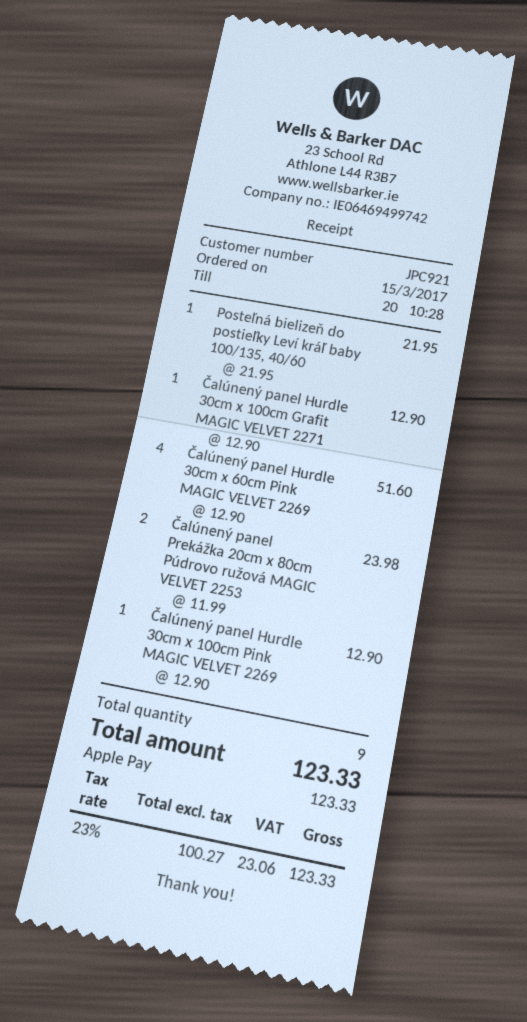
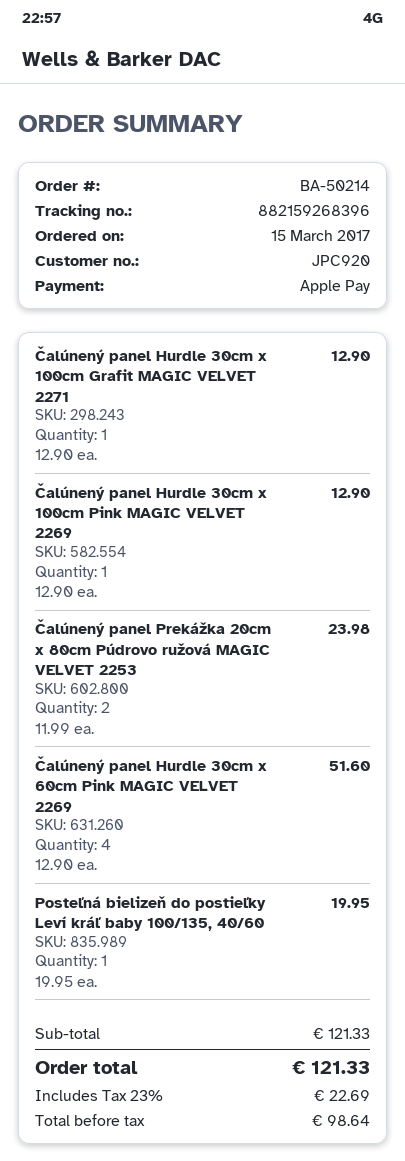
customer number: JPC921 -> JPC920
Posteľná bielizeň do postieľky Leví kráľ baby 100/135, 40/60: 1 x 21.95 = 21.95 -> 1 x 19.95 = 19.95
net: 100.27 -> 98.64
tax: 23% = 23.06 -> 23% = 22.69
total: 123.33 -> 121.33

